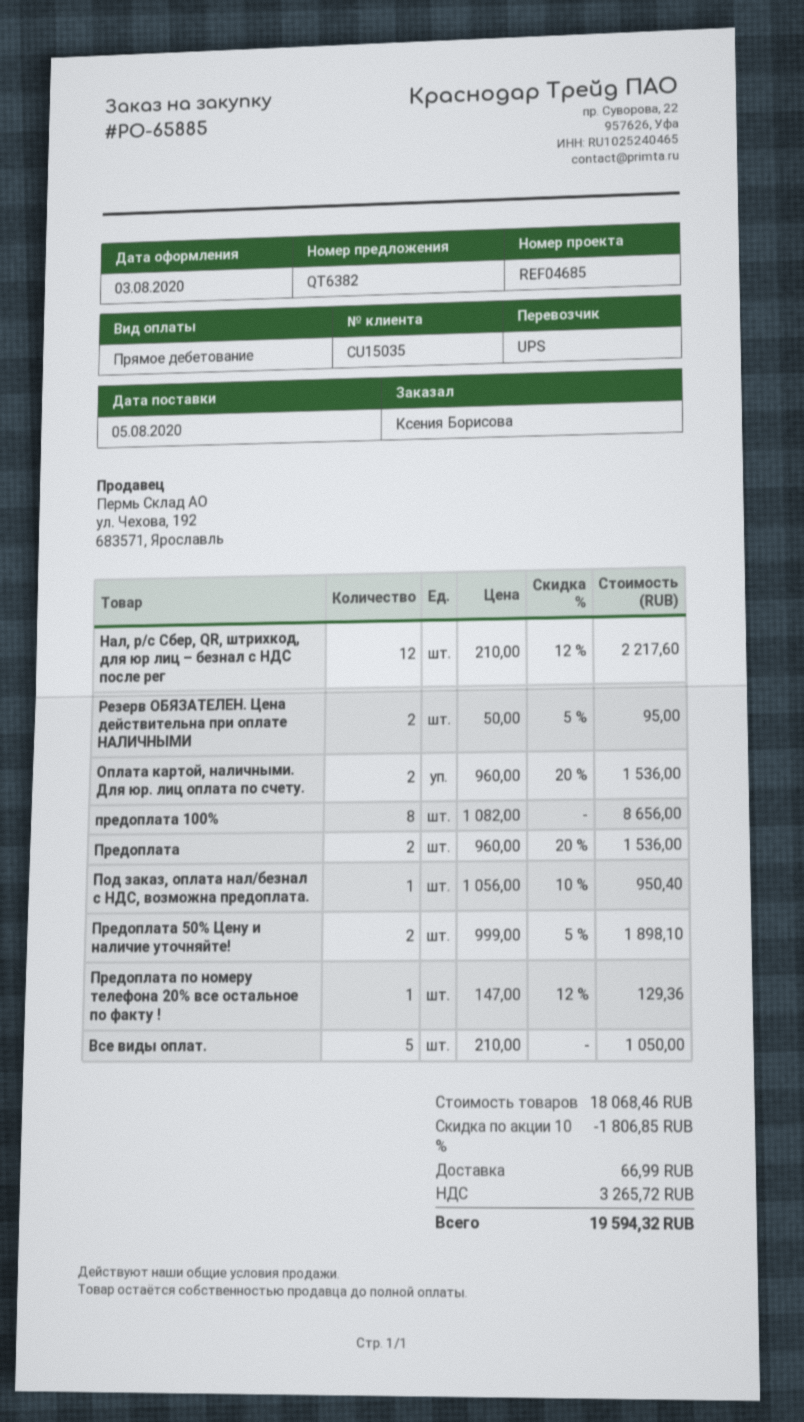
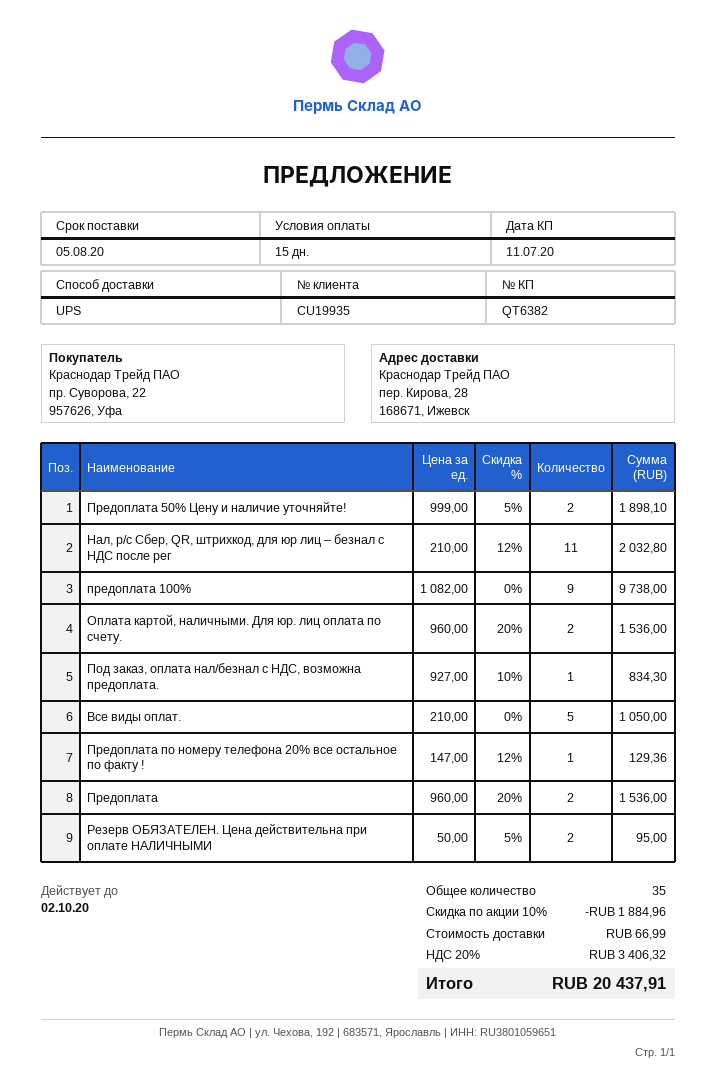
customer number: CU15035 -> CU19935
Нал, р/с Сбер, QR, штрихкод, для юр лиц – безнал с НДС после рег: 12 x 210.00 - 12% = 2217.60 -> 11 x 210.00 - 12% = 2032.80
предоплата 100%: 8 x 1082.00 = 8656.00 -> 9 x 1082.00 = 9738.00
Под заказ, оплата нал/безнал с НДС, возможна предоплата.: 1 x 1056.00 - 10% = 950.40 -> 1 x 927.00 - 10% = 834.30
discount: 10% = 1806.85 -> 10% = 1884.96
tax: 3265.72 -> 3406.32
total: 19594.32 -> 20437.91

